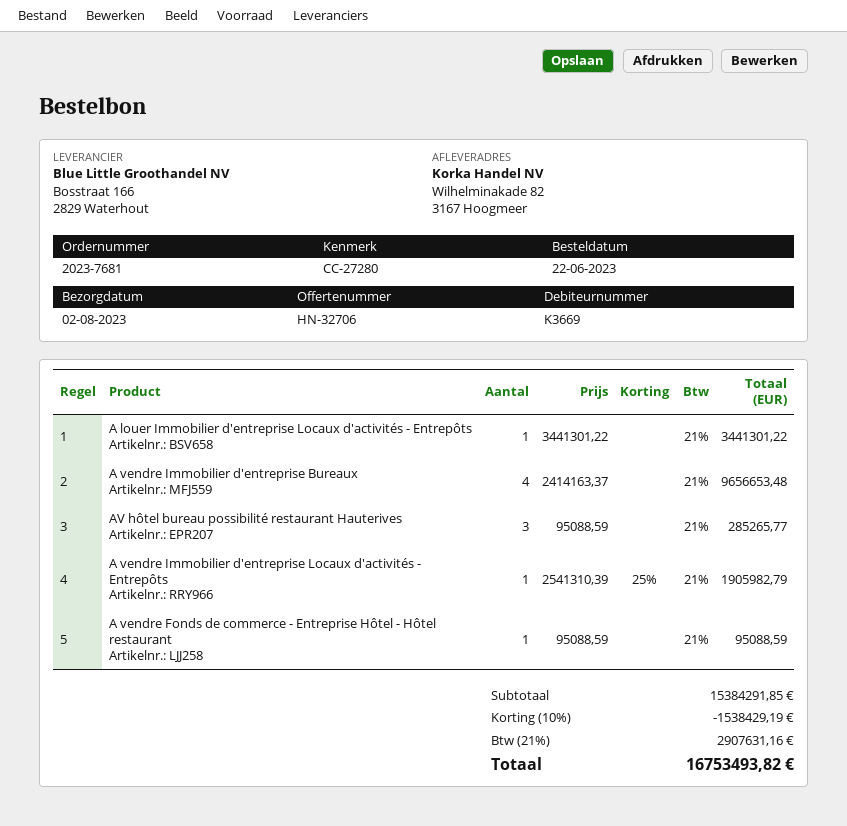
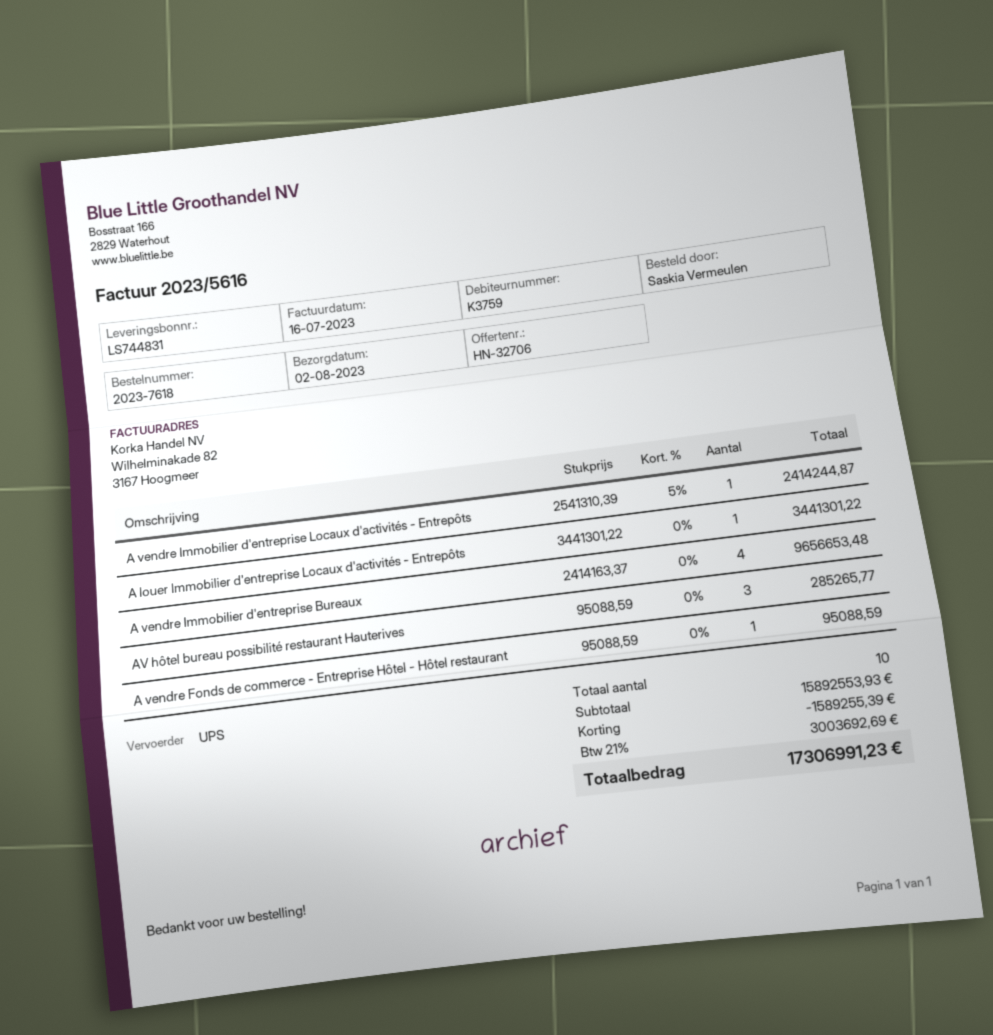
order number: 2023-7681 -> 2023-7618
customer number: K3669 -> K3759
A vendre Immobilier d'entreprise Locaux d'activités - Entrepôts: 1 x 2541310.39 - 25% = 1905982.79 -> 1 x 2541310.39 - 5% = 2414244.87
subtotal: 15384291.85 -> 15892553.93
discount: 1538429.19 -> 1589255.39
tax: 21% = 2907631.16 -> 21% = 3003692.69
total: 16753493.82 -> 17306991.23

